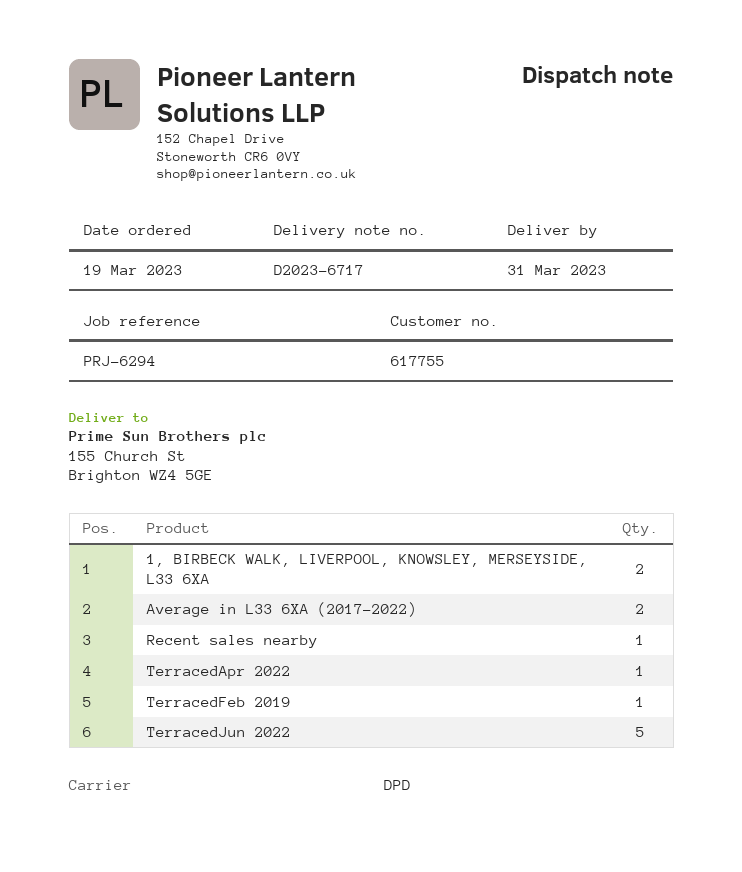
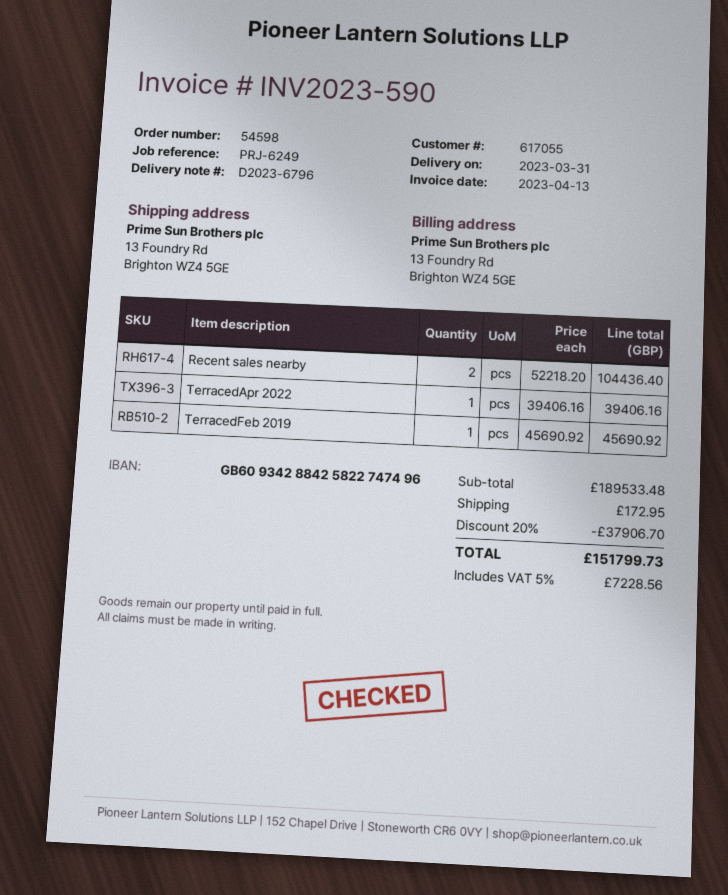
delivery note number: D2023-6717 -> D2023-6796
customer number: 617755 -> 617055
reference: PRJ-6294 -> PRJ-6249
ship to: 155 Church St, Brighton WZ4 5GE -> 13 Foundry Rd, Brighton WZ4 5GE
1, BIRBECK WALK, LIVERPOOL, KNOWSLEY, MERSEYSIDE, L33 6XA: 2 -> none
Average in L33 6XA (2017–2022): 2 -> none
Recent sales nearby: 1 -> 2
TerracedJun 2022: 5 -> none

